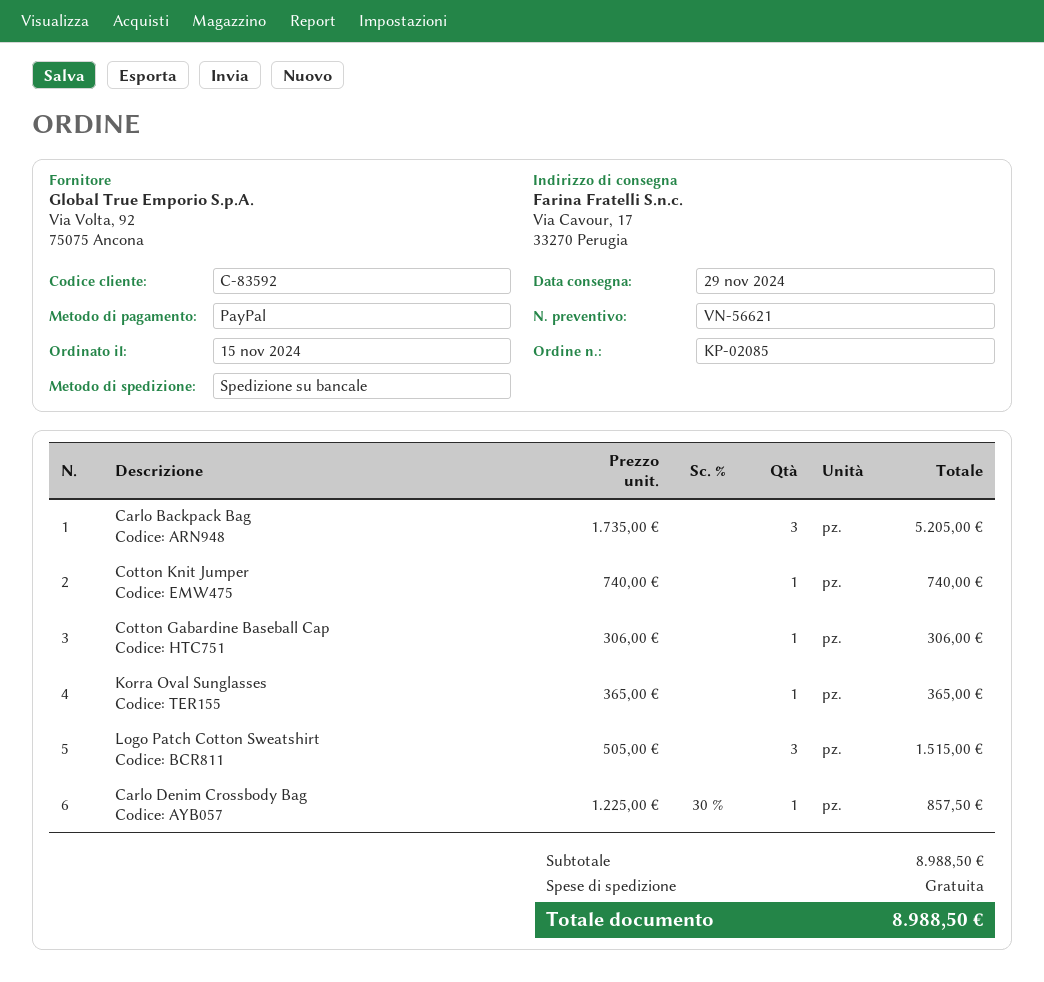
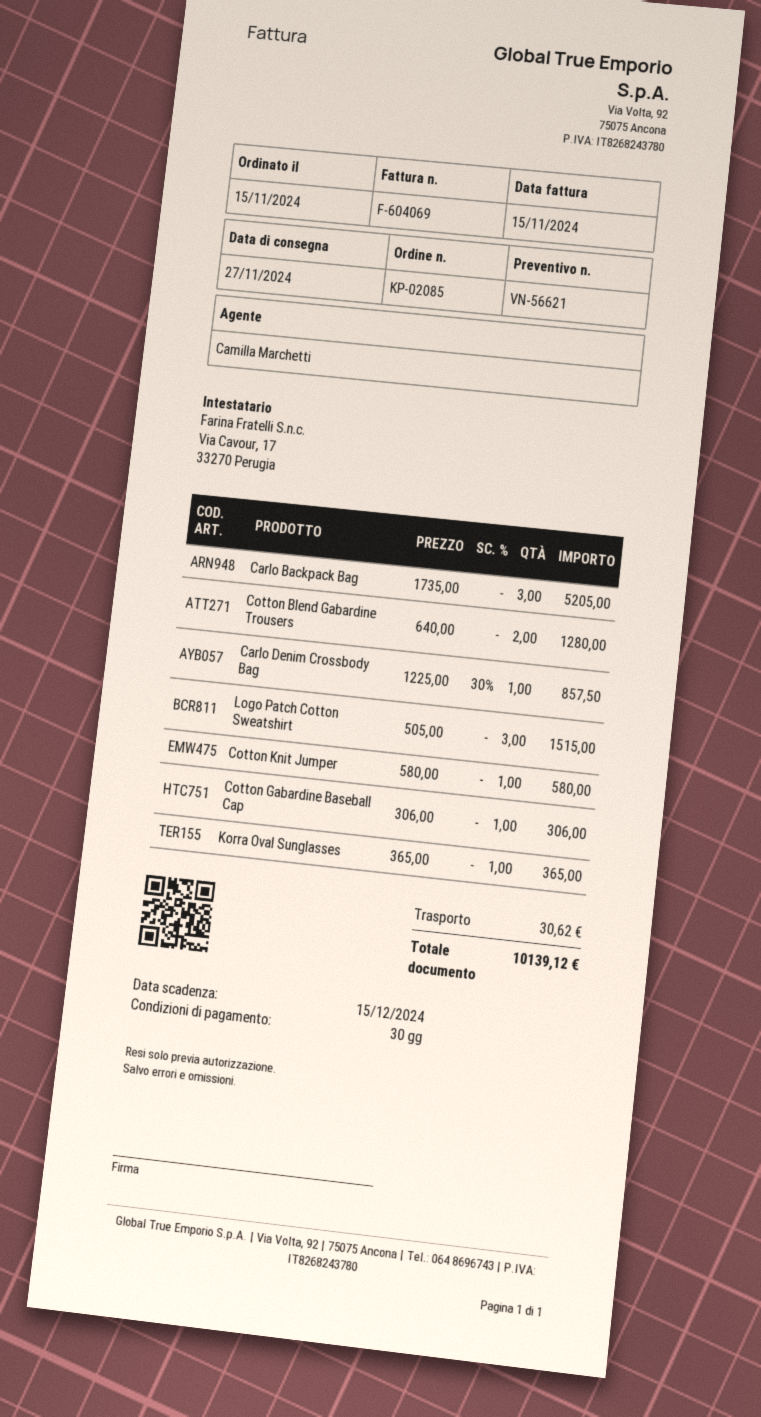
delivery date: 2024-11-29 -> 2024-11-27
Cotton Knit Jumper: 1 x 740.00 = 740.00 -> 1 x 580.00 = 580.00
Cotton Blend Gabardine Trousers: none -> 2 x 640.00 = 1280.00
shipping: 0.00 -> 30.62
total: 8988.50 -> 10139.12

